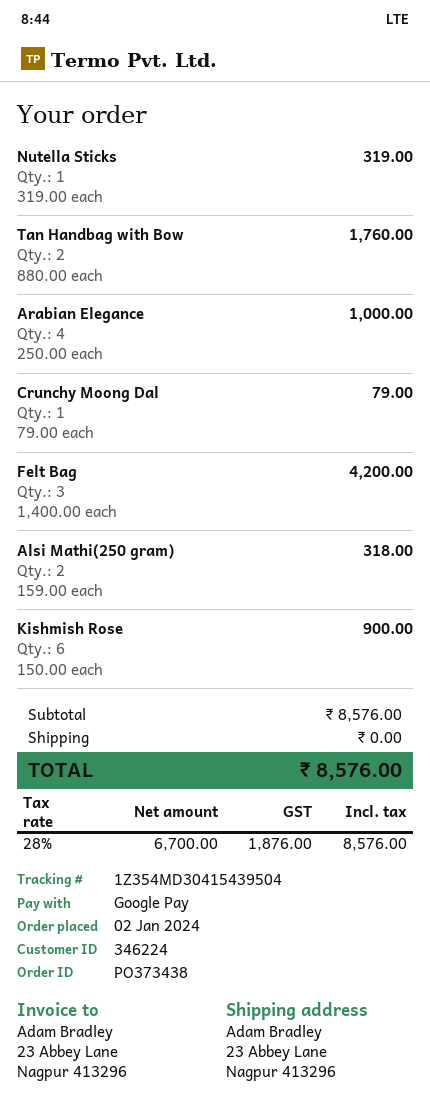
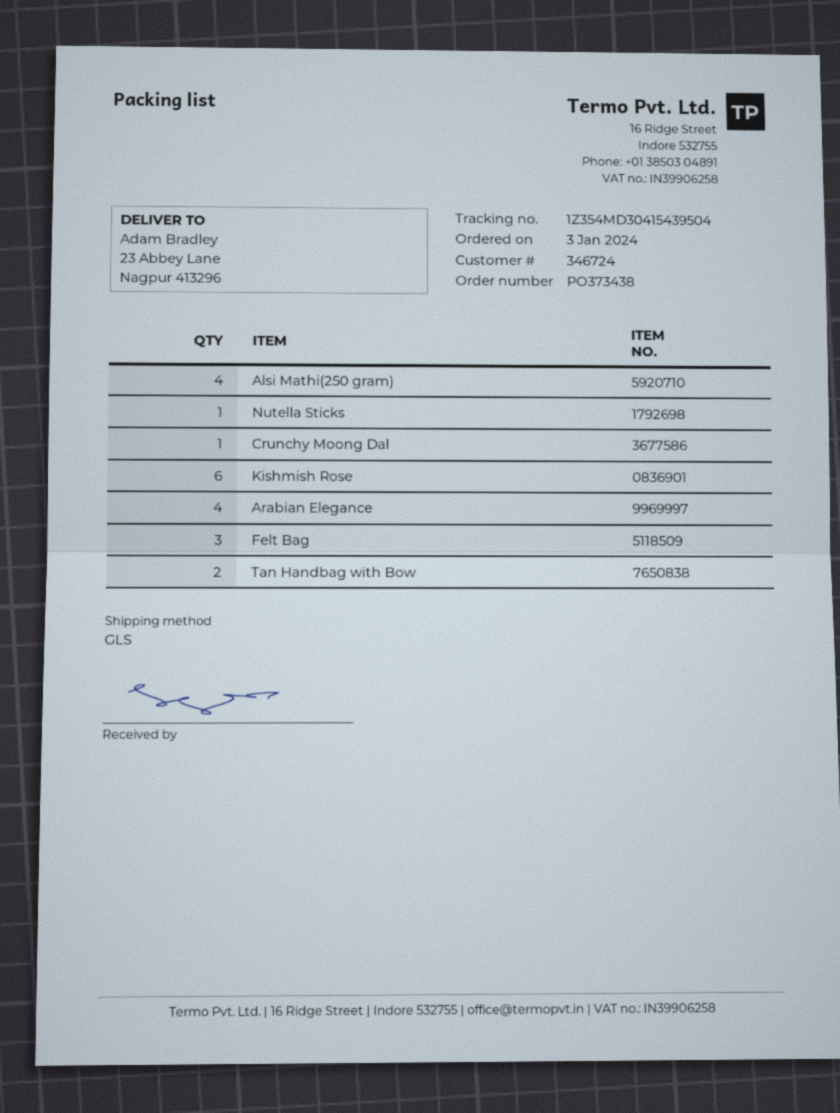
order date: 2024-01-02 -> 2024-01-03
customer number: 346224 -> 346724
Alsi Mathi(250 gram): 2 -> 4

